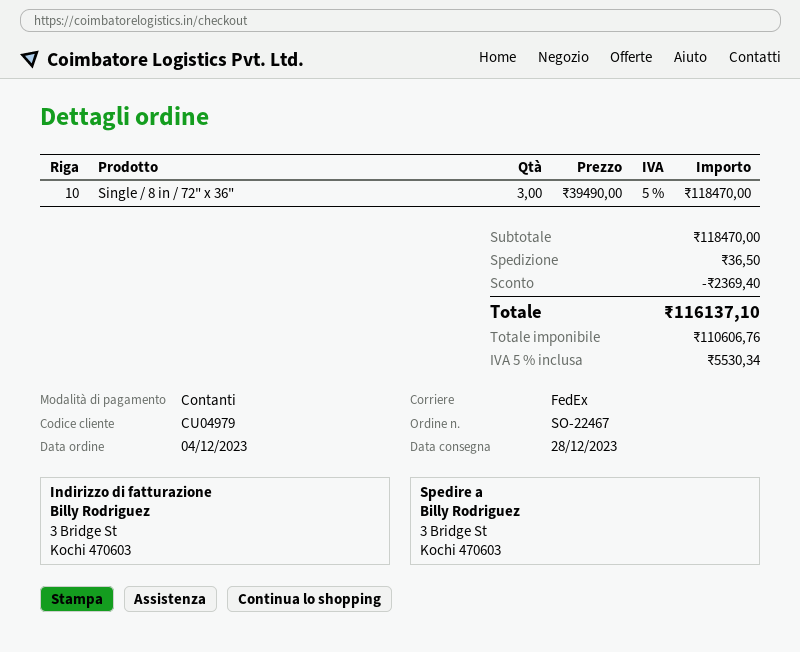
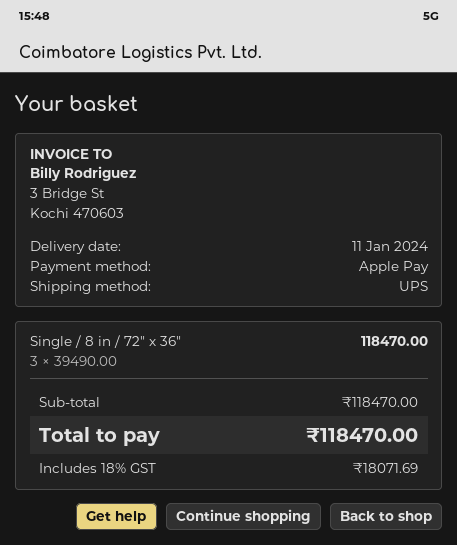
delivery date: 2023-12-28 -> 2024-01-11
payment method: cash -> Apple Pay
shipping method: FedEx -> UPS
discount: 2369.40 -> none
shipping: 36.50 -> none
tax: 5% = 5530.34 -> 18% = 18071.69
total: 116137.10 -> 118470.00

